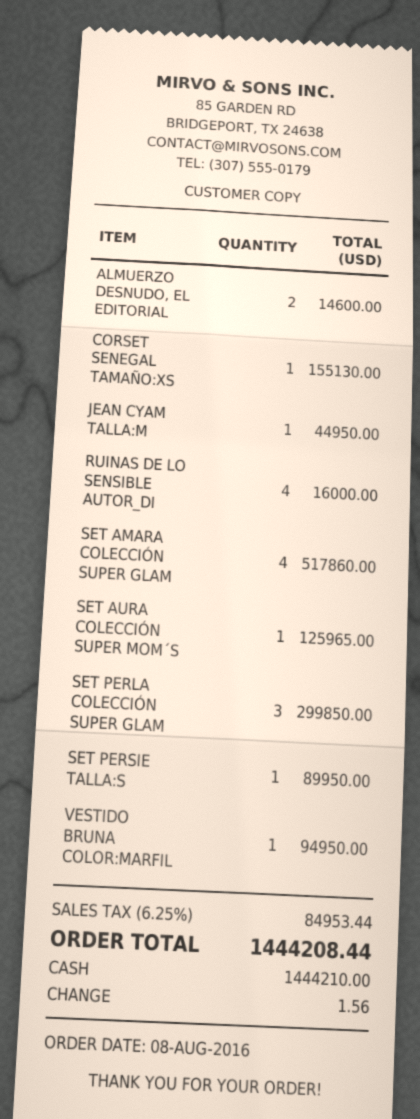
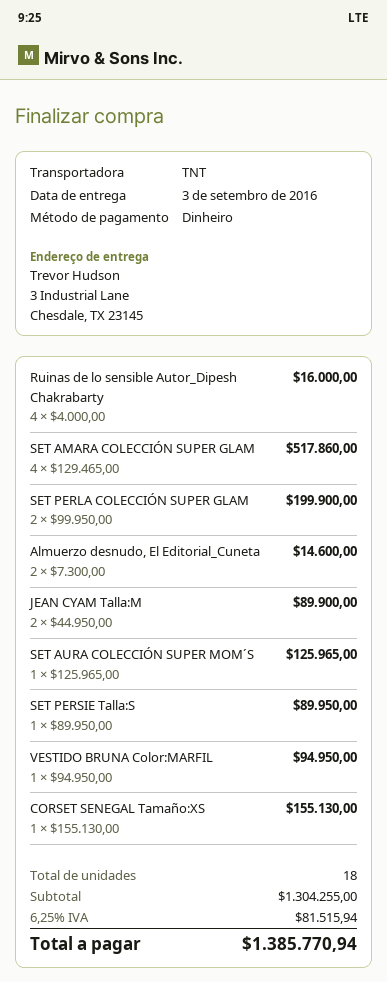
JEAN CYAM TALLA:M: 1 for 44950.00 -> 2 for 89900.00
SET PERLA COLECCIÓN SUPER GLAM: 3 for 299850.00 -> 2 for 199900.00
tax: 6.25% = 84953.44 -> 6.25% = 81515.94
total: 1444208.44 -> 1385770.94

